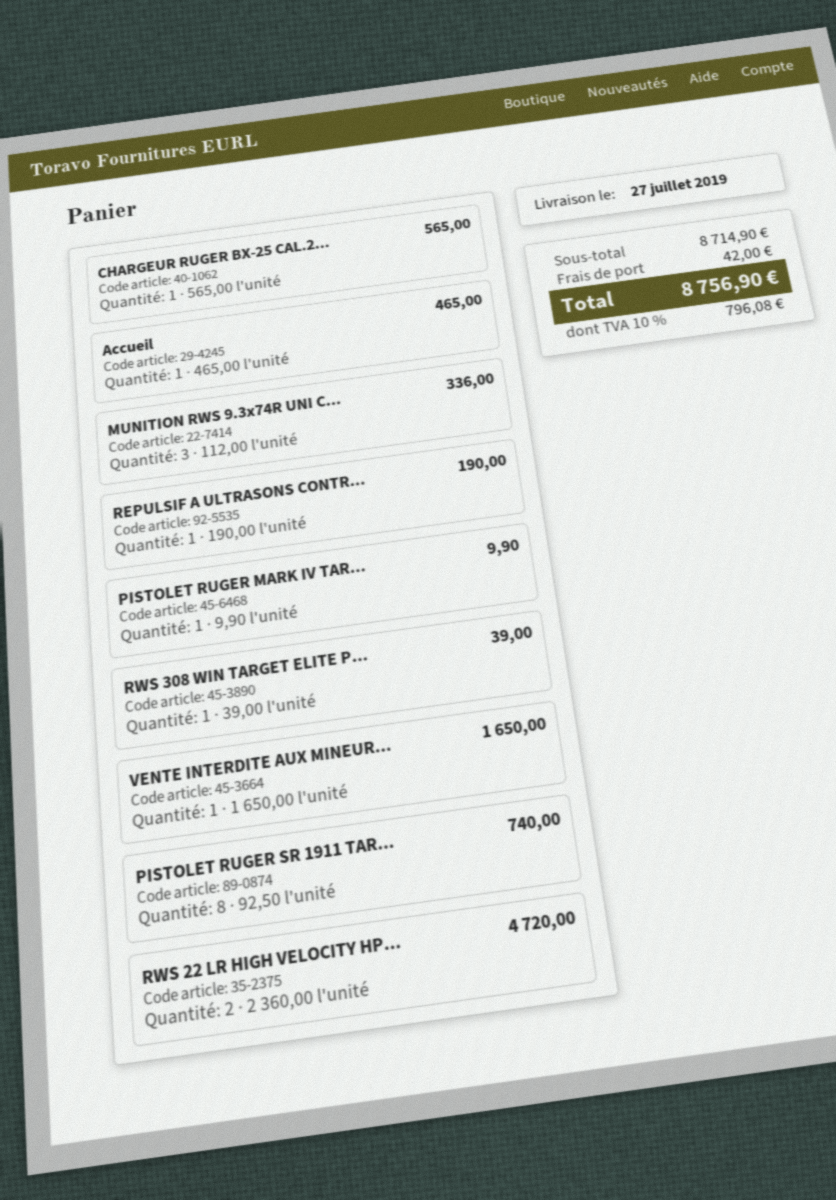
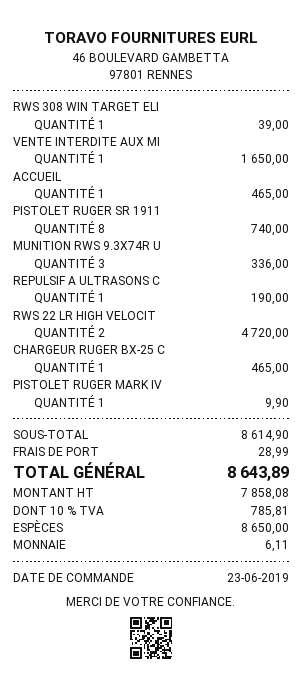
CHARGEUR RUGER BX-25 CAL.2...: 1 for 565.00 -> 1 for 465.00
subtotal: 8714.90 -> 8614.90
shipping: 42.00 -> 28.99
tax: 10% = 796.08 -> 10% = 785.81
total: 8756.90 -> 8643.89

